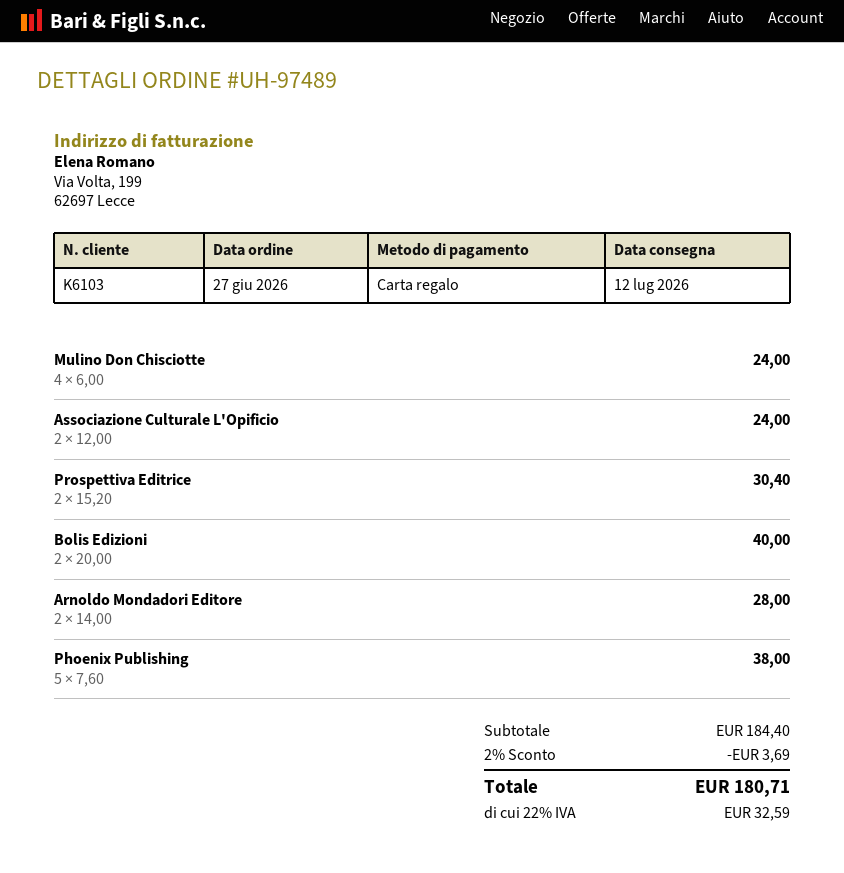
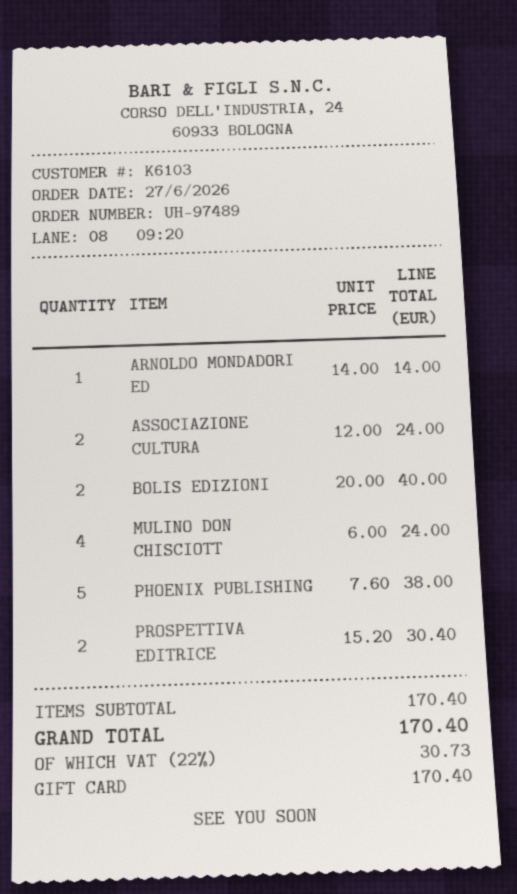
Arnoldo Mondadori Editore: 2 x 14.00 = 28.00 -> 1 x 14.00 = 14.00
subtotal: 184.40 -> 170.40
discount: 2% = 3.69 -> none
tax: 22% = 32.59 -> 22% = 30.73
total: 180.71 -> 170.40

